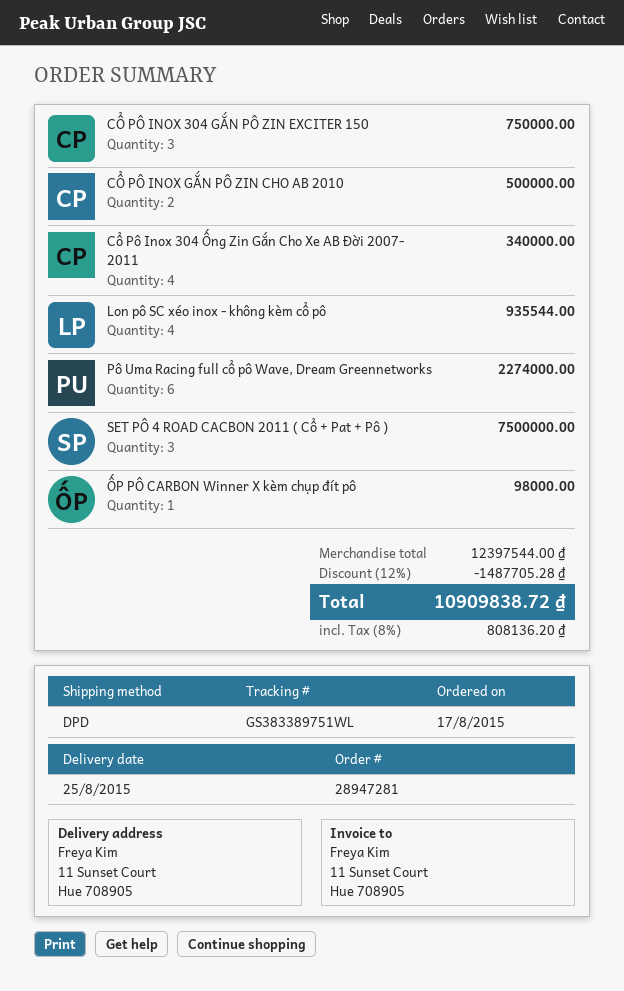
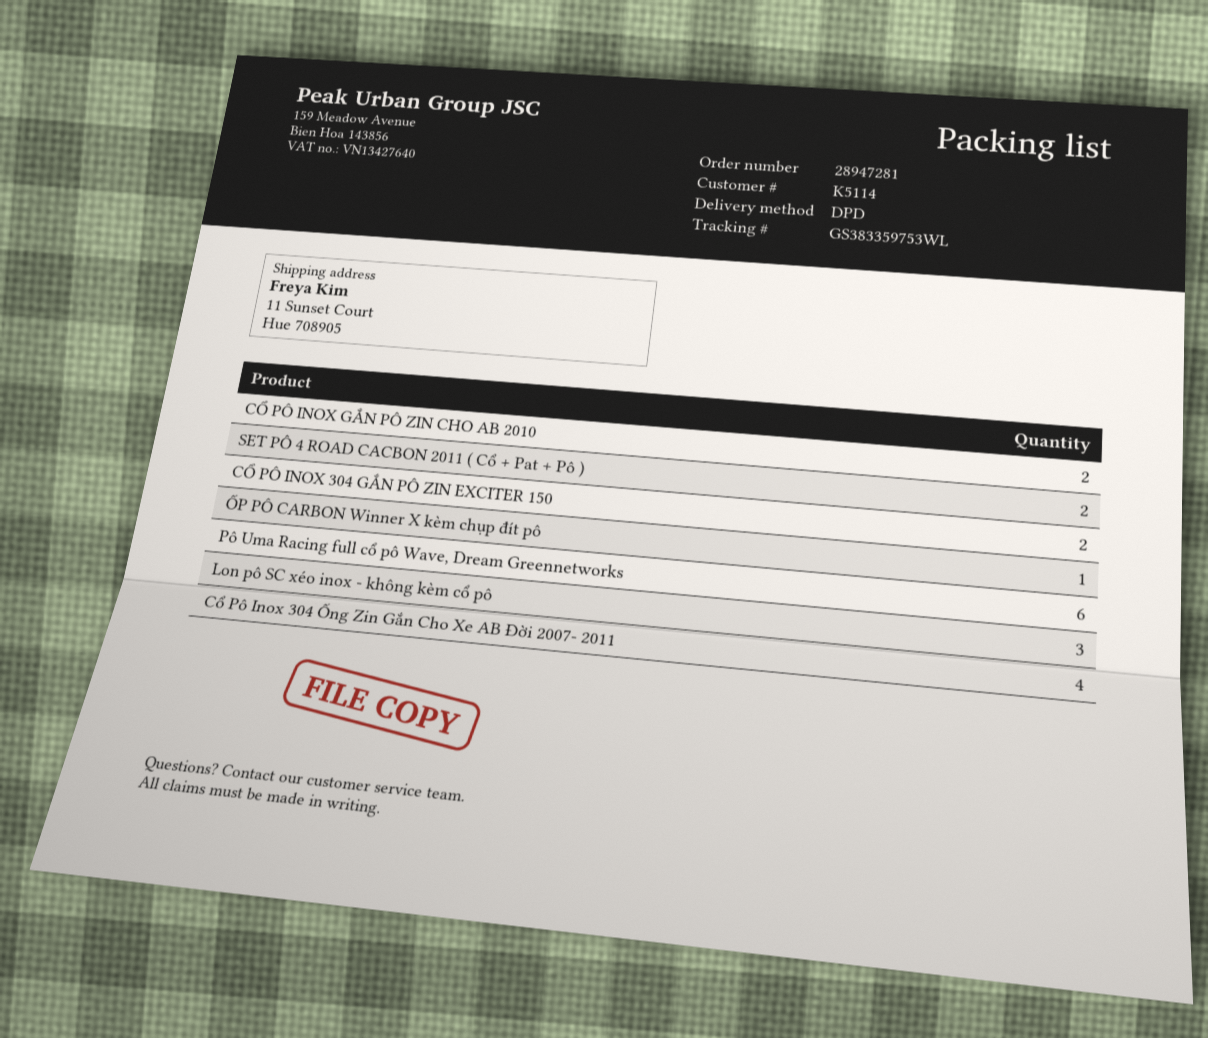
tracking number: GS383389751WL -> GS383359753WL
CỔ PÔ INOX 304 GẮN PÔ ZIN EXCITER 150: 3 -> 2
Lon pô SC xéo inox - không kèm cổ pô: 4 -> 3
SET PÔ 4 ROAD CACBON 2011 ( Cổ + Pat + Pô ): 3 -> 2

